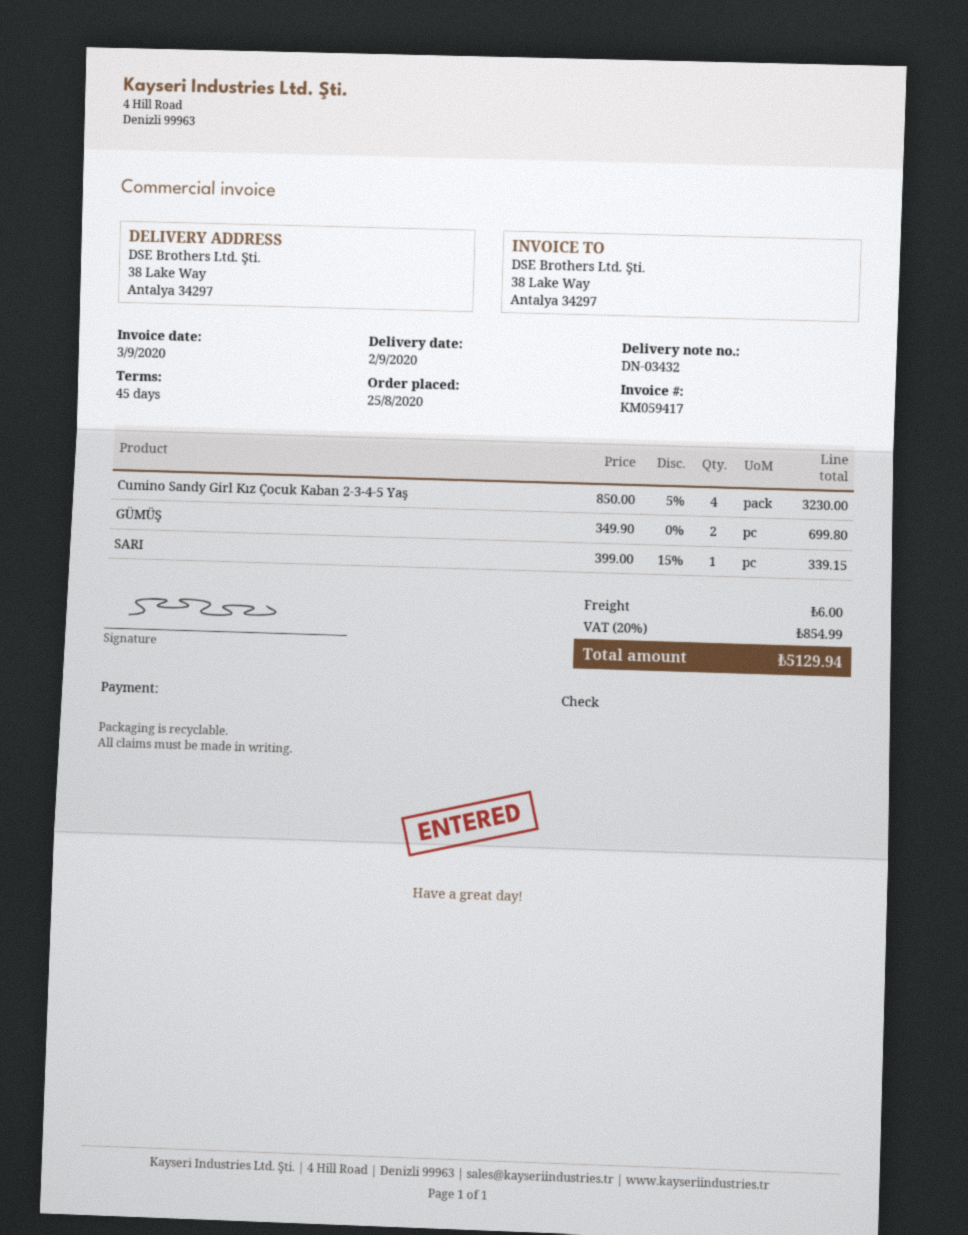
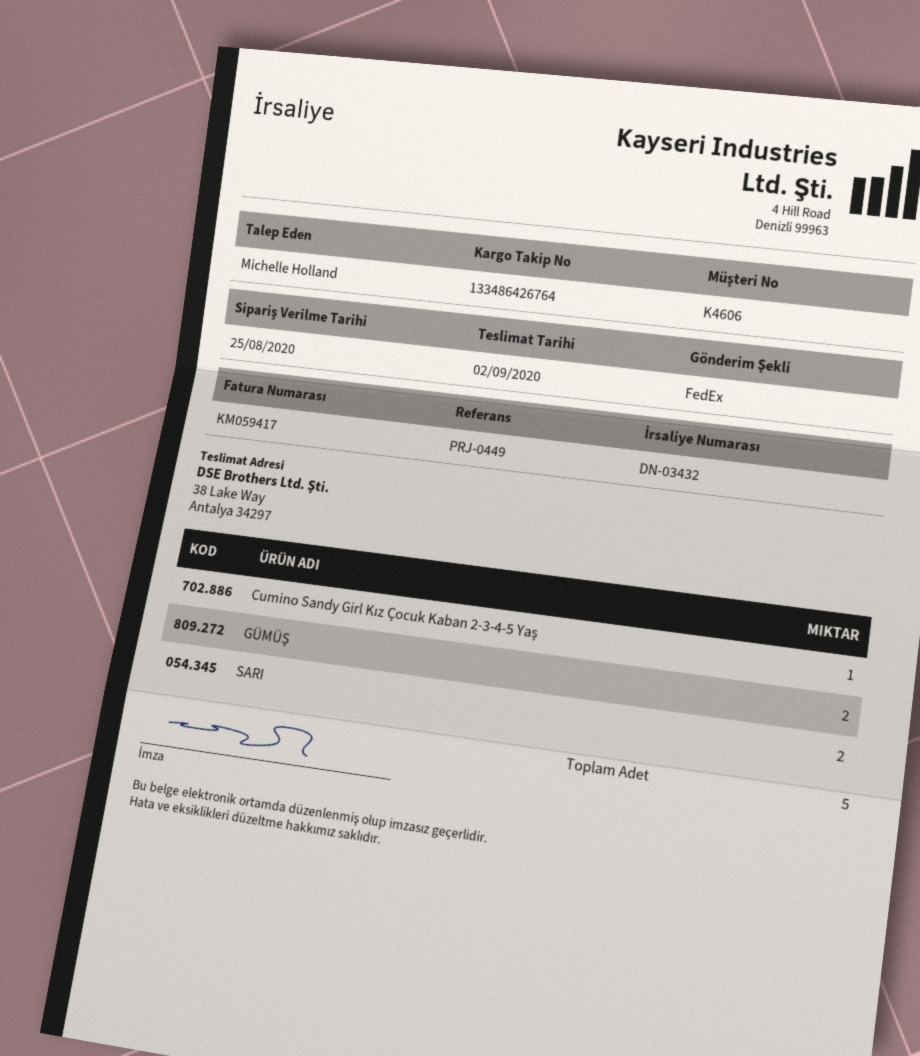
Cumino Sandy Girl Kız Çocuk Kaban 2-3-4-5 Yaş: 4 -> 1
SARI: 1 -> 2

